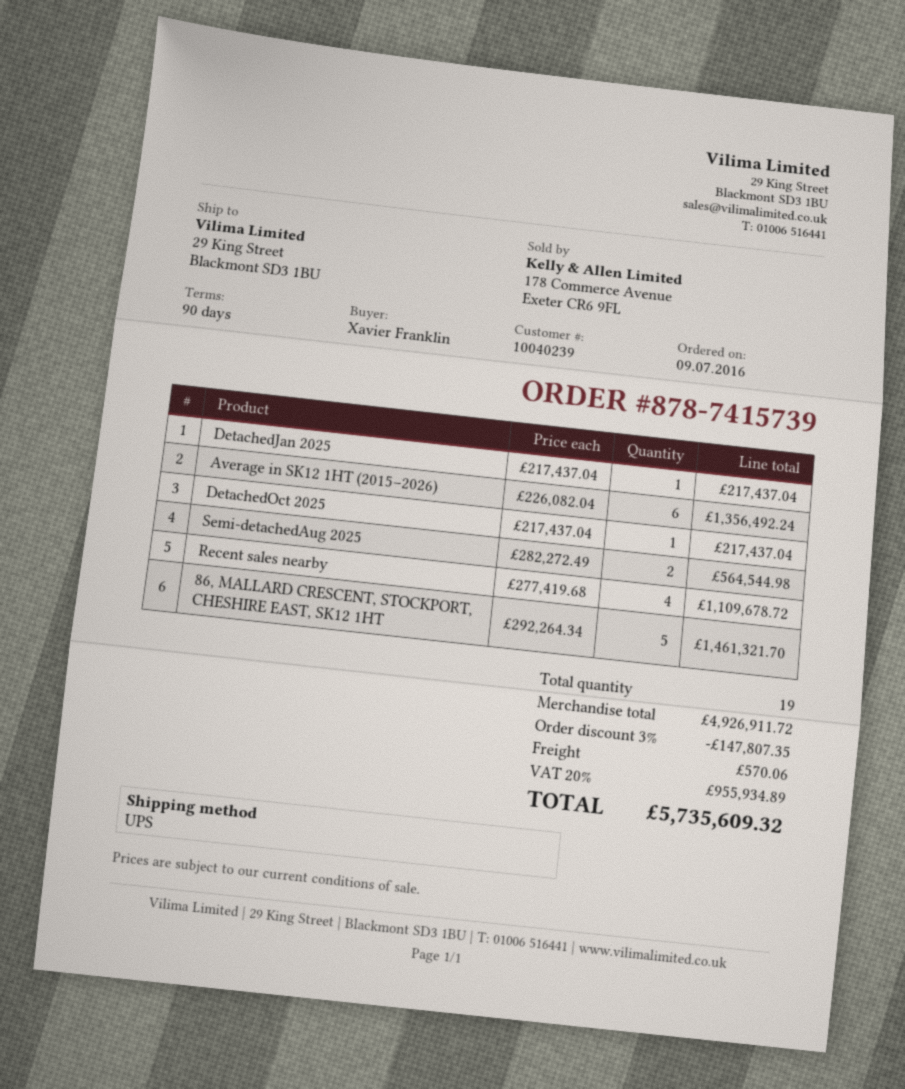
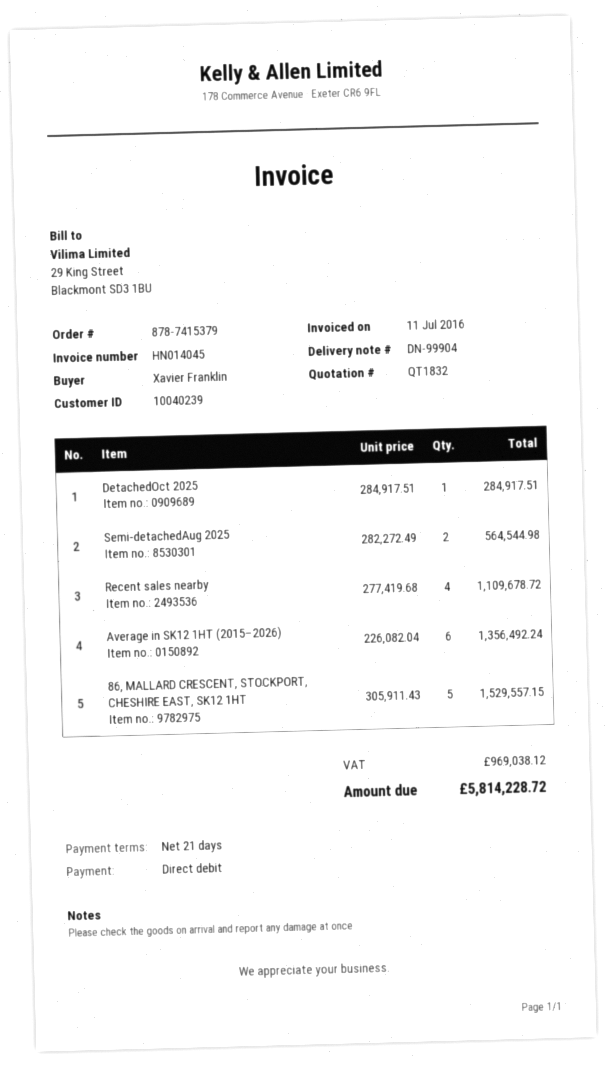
order number: 878-7415739 -> 878-7415379
payment terms: 90 days -> 21 days
DetachedJan 2025: 1 x 217437.04 = 217437.04 -> none
DetachedOct 2025: 1 x 217437.04 = 217437.04 -> 1 x 284917.51 = 284917.51
86, MALLARD CRESCENT, STOCKPORT, CHESHIRE EAST, SK12 1HT: 5 x 292264.34 = 1461321.70 -> 5 x 305911.43 = 1529557.15
discount: 3% = 147807.35 -> none
shipping: 570.06 -> none
tax: 955934.89 -> 969038.12
total: 5735609.32 -> 5814228.72

